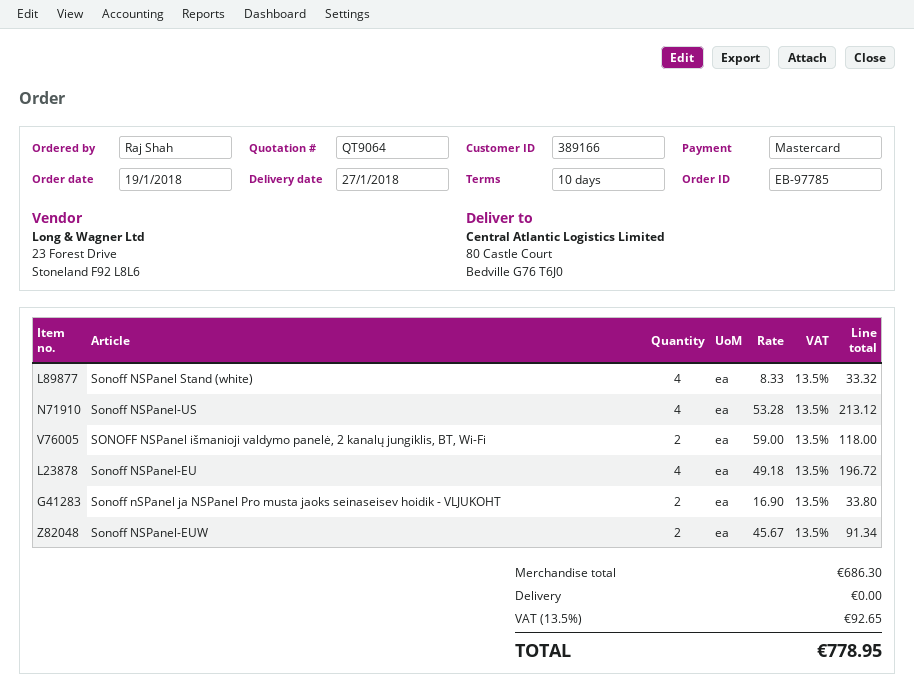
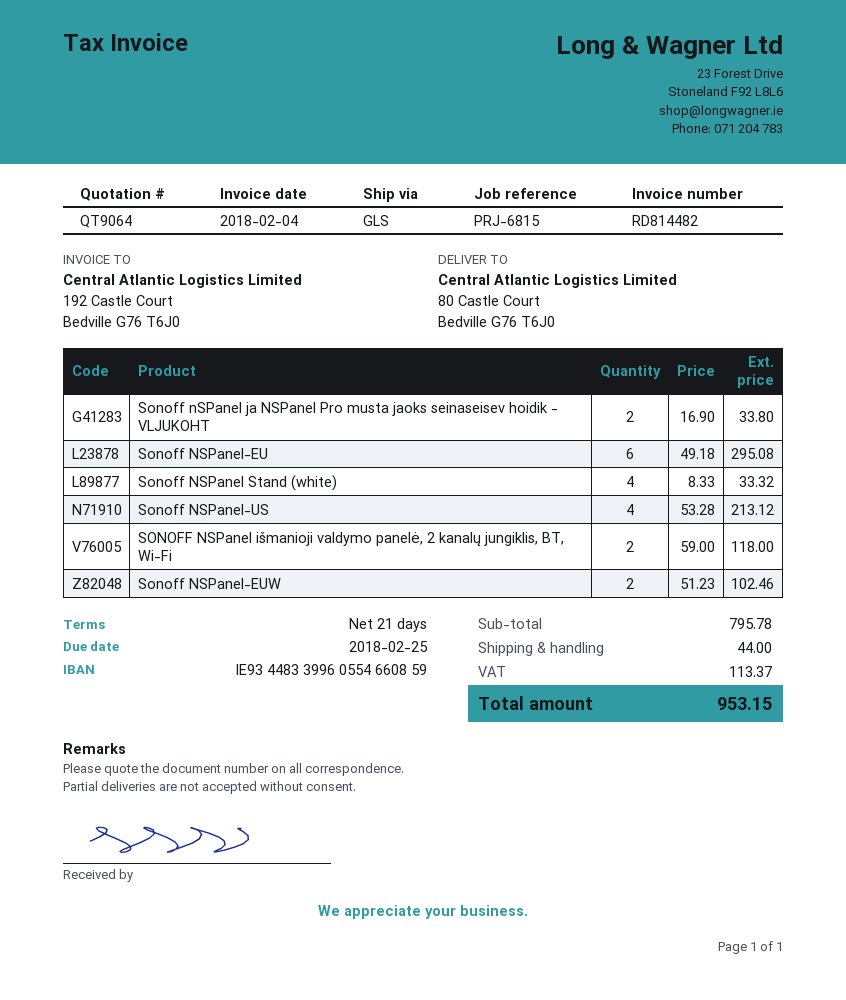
payment terms: 10 days -> 21 days
Sonoff NSPanel-EU: 4 x 49.18 = 196.72 -> 6 x 49.18 = 295.08
Sonoff NSPanel-EUW: 2 x 45.67 = 91.34 -> 2 x 51.23 = 102.46
subtotal: 686.30 -> 795.78
shipping: 0.00 -> 44.00
tax: 92.65 -> 113.37
total: 778.95 -> 953.15

